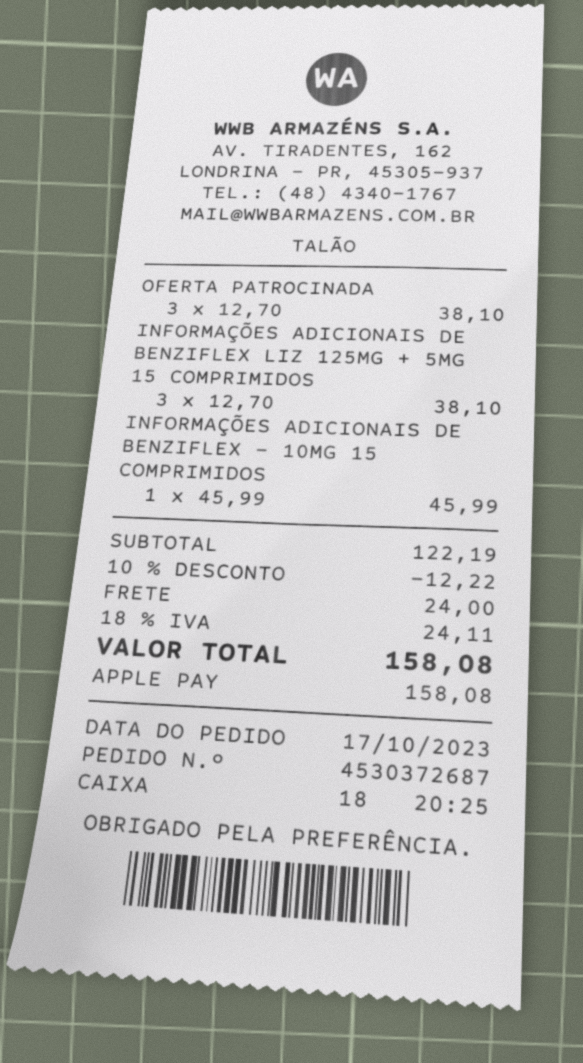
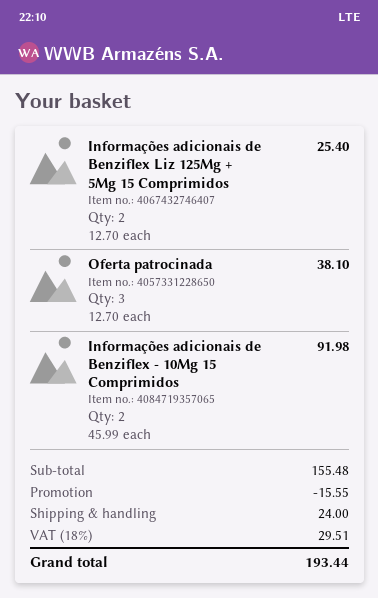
INFORMAÇÕES ADICIONAIS DE BENZIFLEX LIZ 125MG + 5MG 15 COMPRIMIDOS: 3 x 12.70 = 38.10 -> 2 x 12.70 = 25.40
INFORMAÇÕES ADICIONAIS DE BENZIFLEX - 10MG 15 COMPRIMIDOS: 1 x 45.99 = 45.99 -> 2 x 45.99 = 91.98
subtotal: 122.19 -> 155.48
discount: 12.22 -> 15.55
tax: 18% = 24.11 -> 18% = 29.51
total: 158.08 -> 193.44

